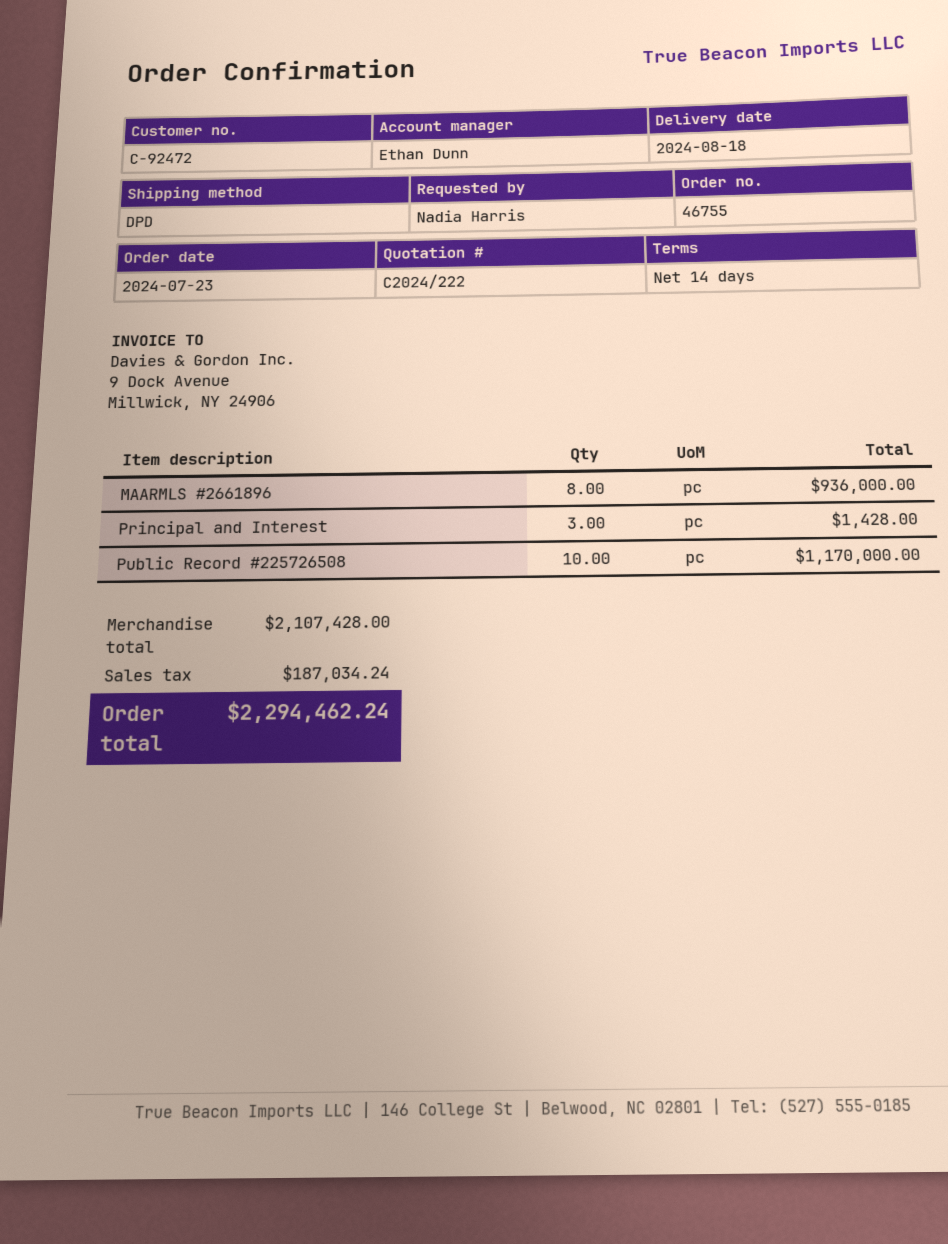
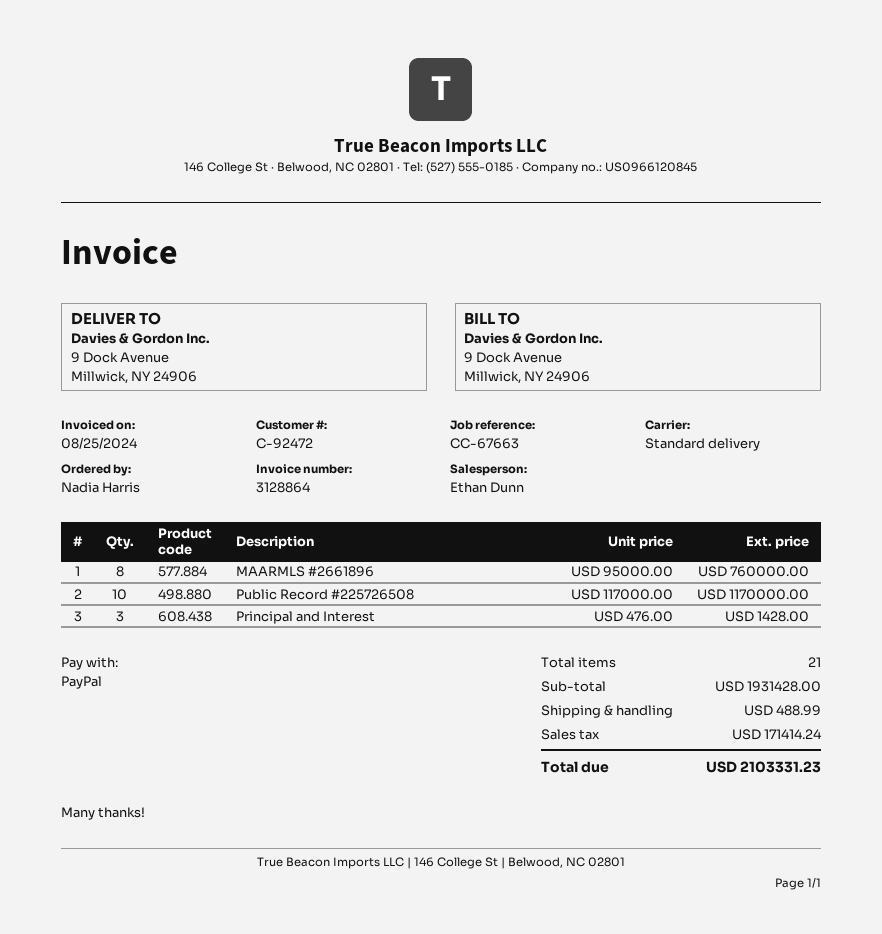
shipping method: DPD -> standard
MAARMLS #2661896: 8 for 936000.00 -> 8 for 760000.00
subtotal: 2107428.00 -> 1931428.00
shipping: none -> 488.99
tax: 187034.24 -> 171414.24
total: 2294462.24 -> 2103331.23

